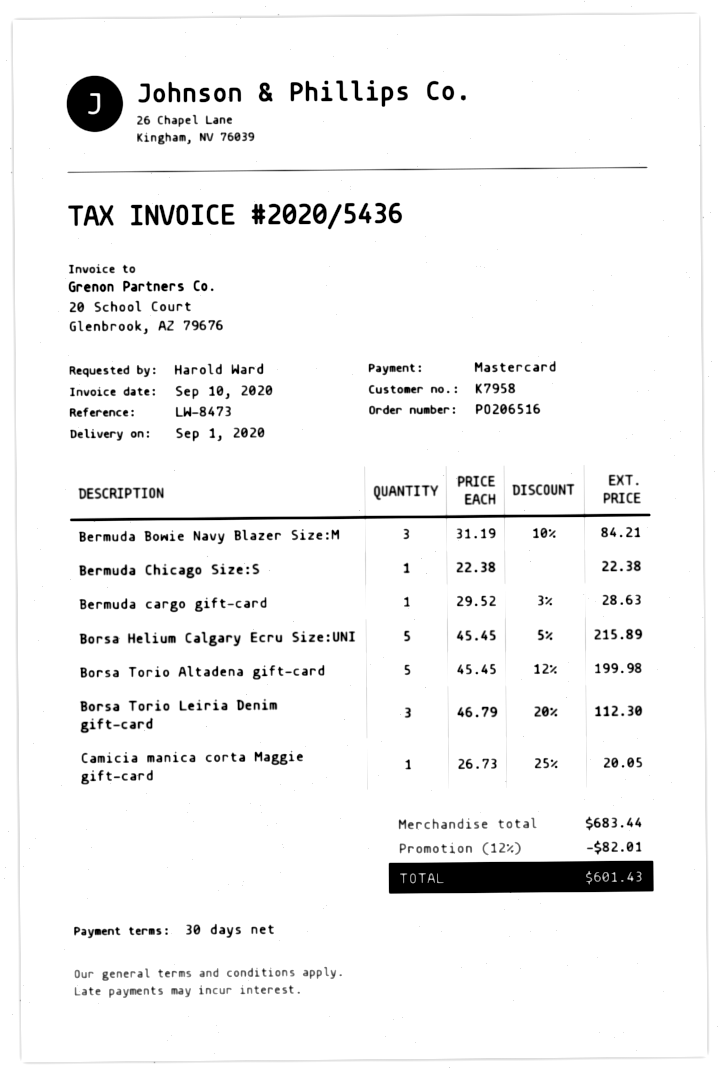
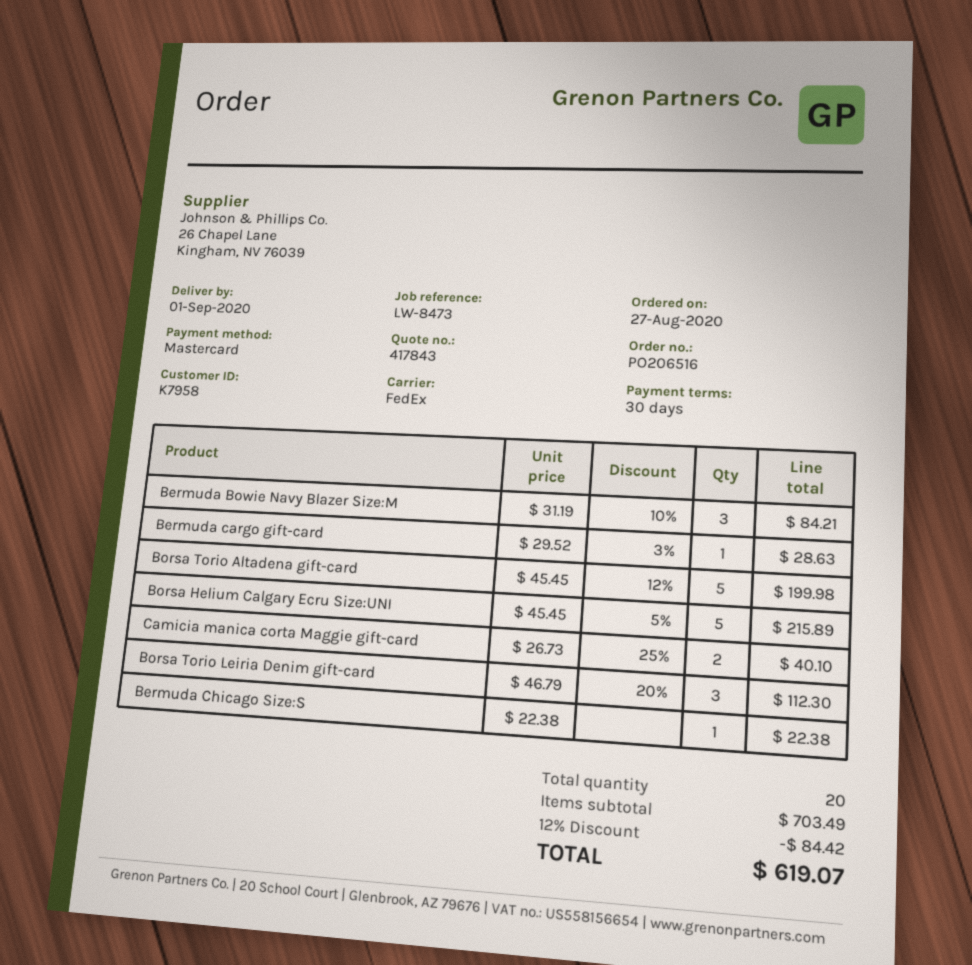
Camicia manica corta Maggie gift-card: 1 x 26.73 - 25% = 20.05 -> 2 x 26.73 - 25% = 40.10
subtotal: 683.44 -> 703.49
discount: 12% = 82.01 -> 12% = 84.42
total: 601.43 -> 619.07

